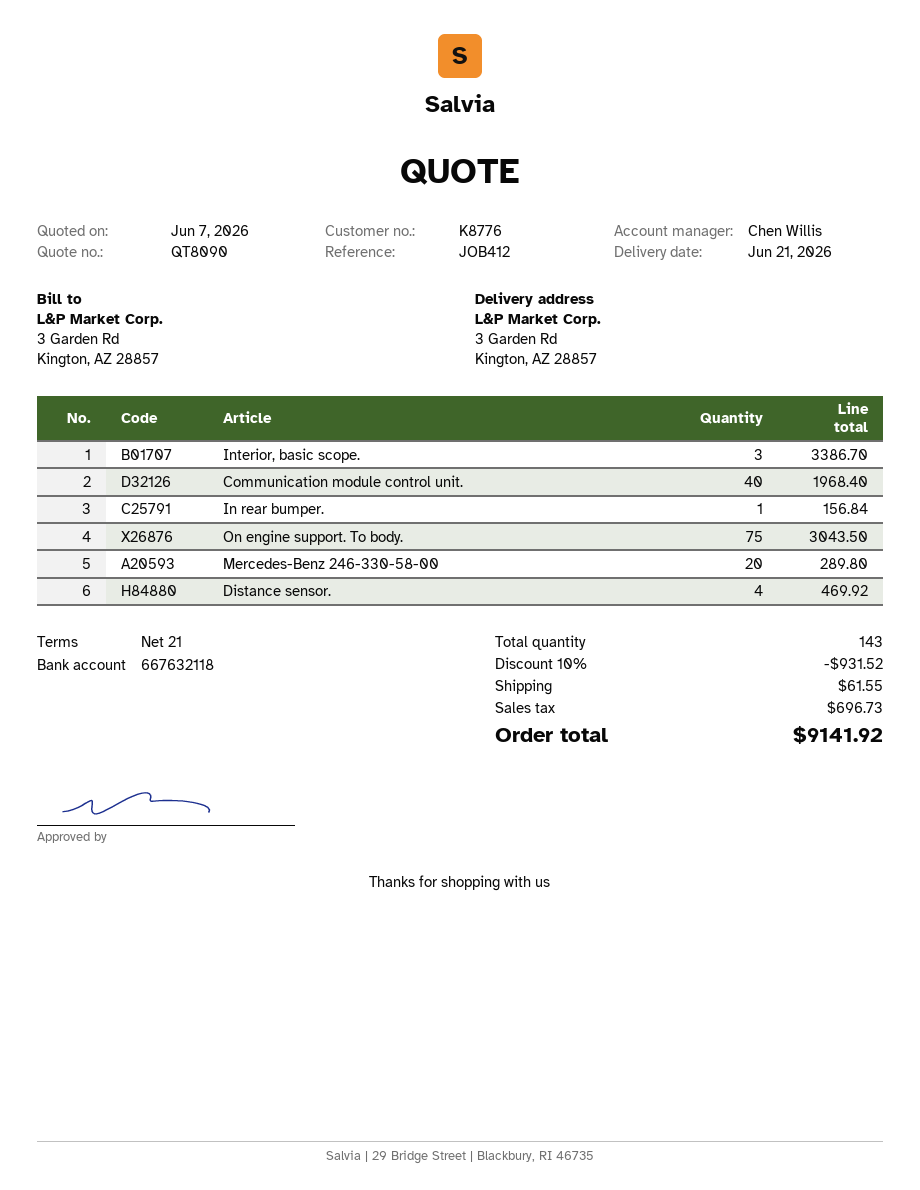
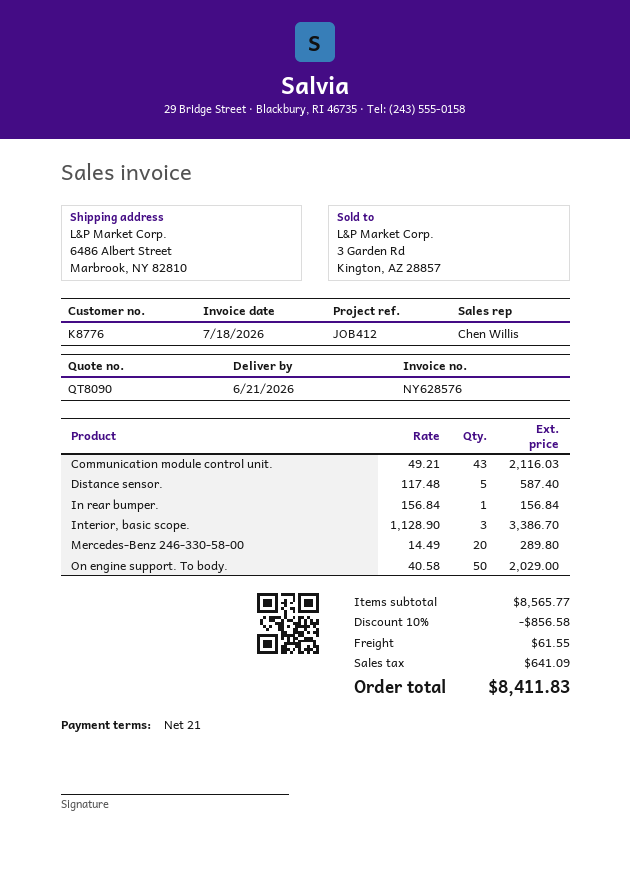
ship to: 3 Garden Rd, Kington, AZ 28857 -> 6486 Albert Street, Marbrook, NY 82810
Communication module control unit.: 40 for 1968.40 -> 43 for 2116.03
On engine support. To body.: 75 for 3043.50 -> 50 for 2029.00
Distance sensor.: 4 for 469.92 -> 5 for 587.40
discount: 10% = 931.52 -> 10% = 856.58
tax: 696.73 -> 641.09
total: 9141.92 -> 8411.83

